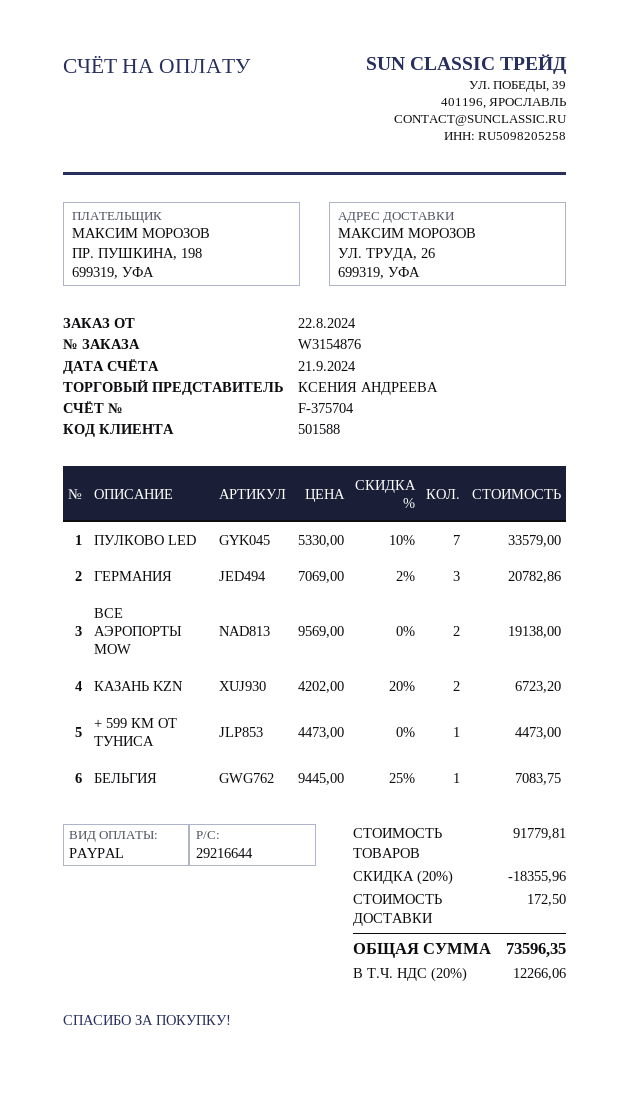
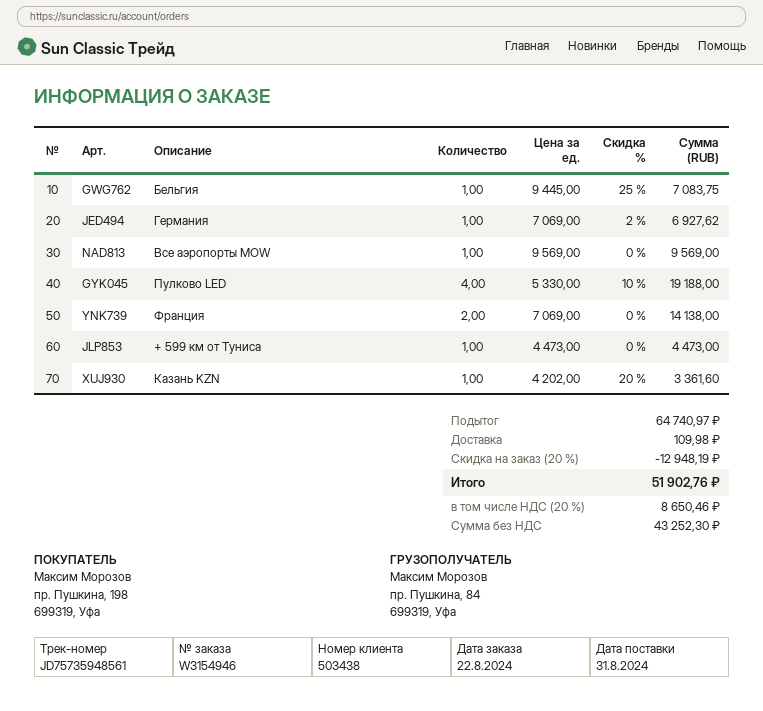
order number: W3154876 -> W3154946
customer number: 501588 -> 503438
ship to: УЛ. ТРУДА, 26, 699319, УФА -> пр. Пушкина, 84, 699319, Уфа
ПУЛКОВО LED: 7 x 5330.00 - 10% = 33579.00 -> 4 x 5330.00 - 10% = 19188.00
ГЕРМАНИЯ: 3 x 7069.00 - 2% = 20782.86 -> 1 x 7069.00 - 2% = 6927.62
ВСЕ АЭРОПОРТЫ MOW: 2 x 9569.00 = 19138.00 -> 1 x 9569.00 = 9569.00
КАЗАНЬ KZN: 2 x 4202.00 - 20% = 6723.20 -> 1 x 4202.00 - 20% = 3361.60
Франция: none -> 2 x 7069.00 = 14138.00
subtotal: 91779.81 -> 64740.97
discount: 20% = 18355.96 -> 20% = 12948.19
shipping: 172.50 -> 109.98
tax: 20% = 12266.06 -> 20% = 8650.46
total: 73596.35 -> 51902.76

